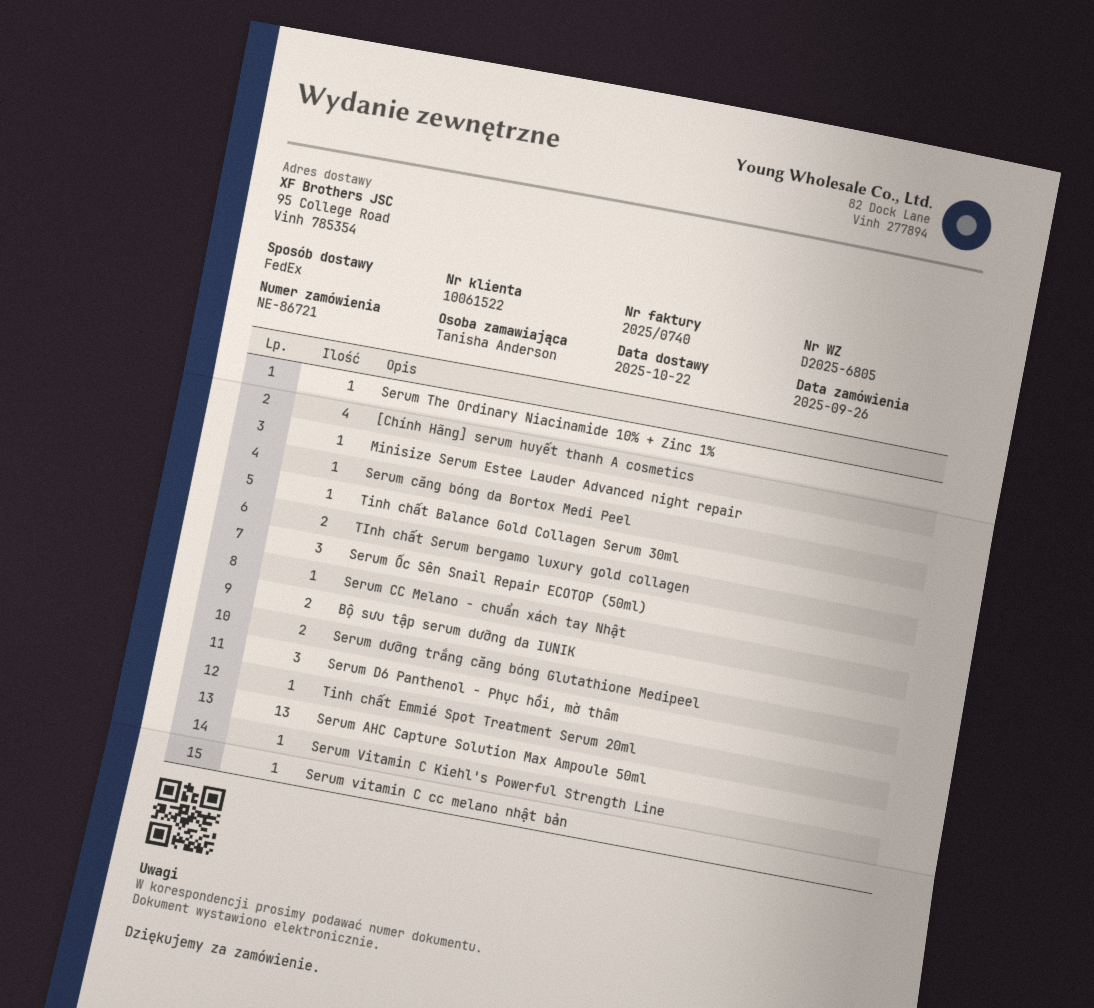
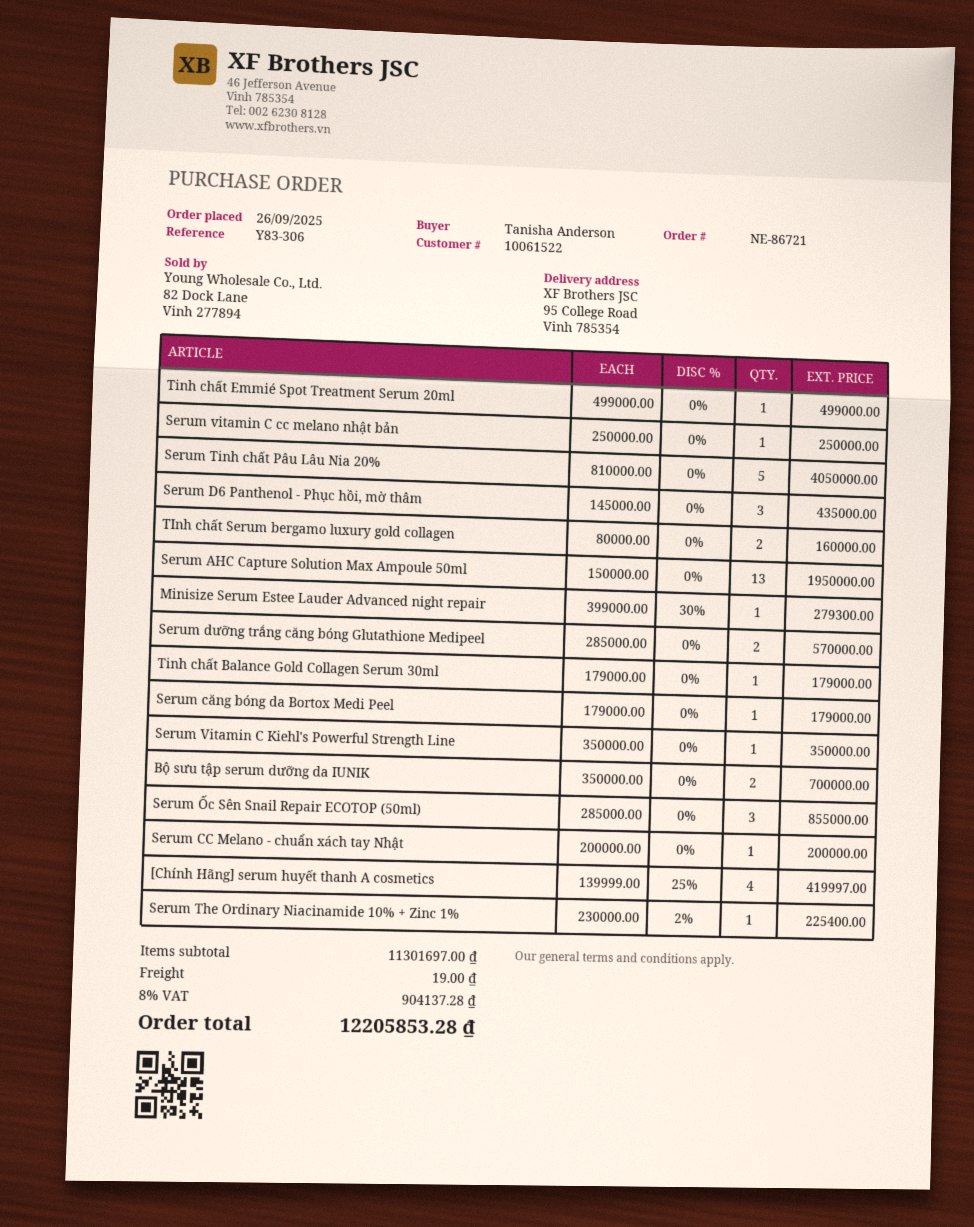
Serum Tinh chất Pâu Lâu Nia 20%: none -> 5

